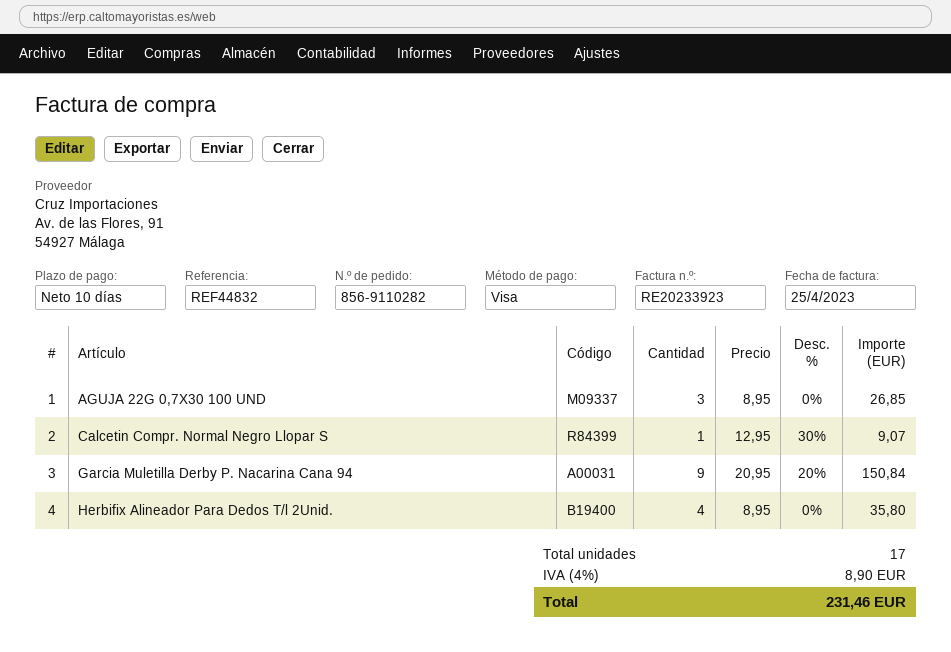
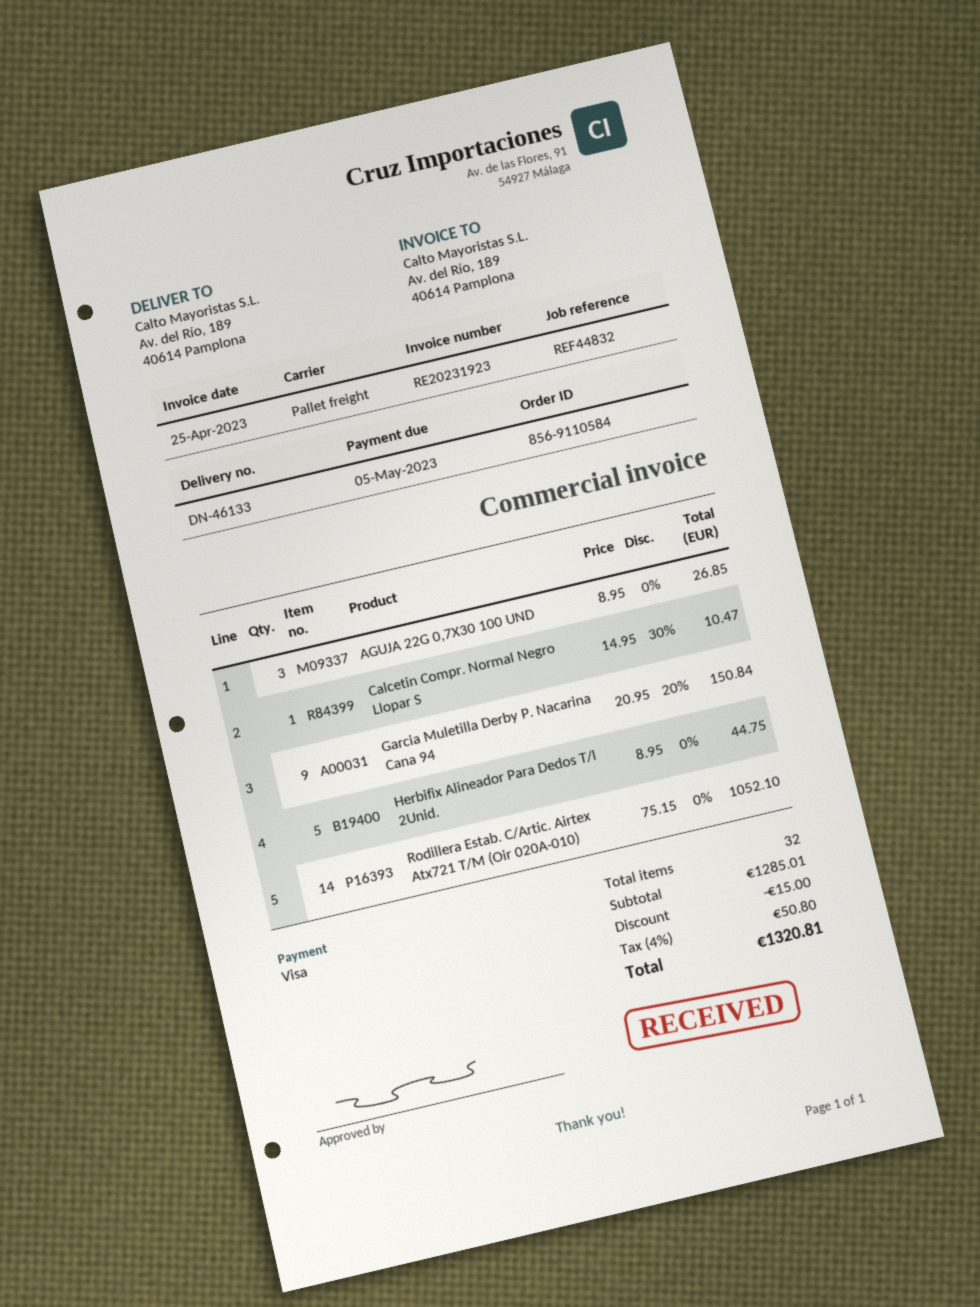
order number: 856-9110282 -> 856-9110584
invoice number: RE20233923 -> RE20231923
Calcetin Compr. Normal Negro Llopar S: 1 x 12.95 - 30% = 9.07 -> 1 x 14.95 - 30% = 10.47
Herbifix Alineador Para Dedos T/l 2Unid.: 4 x 8.95 = 35.80 -> 5 x 8.95 = 44.75
Rodillera Estab. C/Artic. Airtex Atx721 T/M (Oir 020A-010): none -> 14 x 75.15 = 1052.10
total quantity: 17 -> 32
discount: none -> 15.00
tax: 4% = 8.90 -> 4% = 50.80
total: 231.46 -> 1320.81

